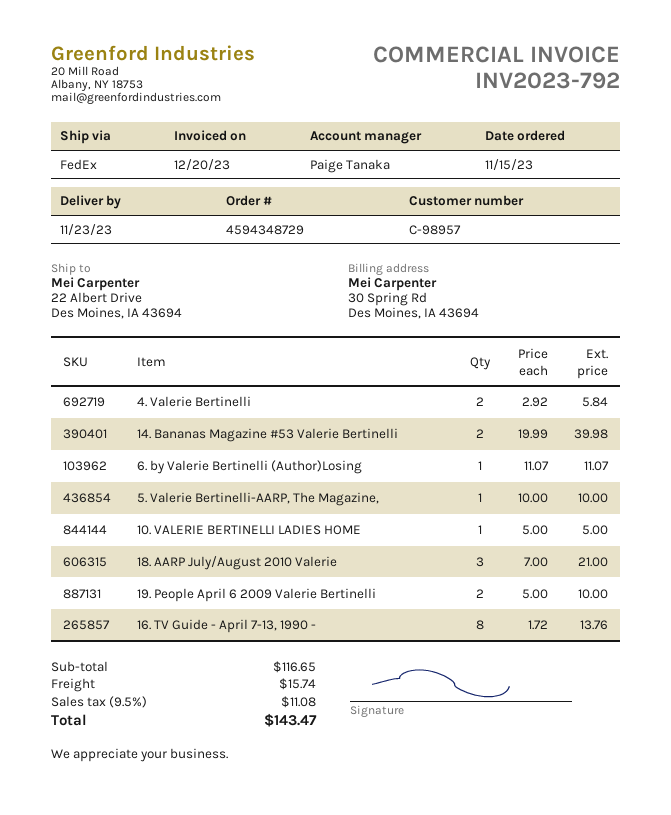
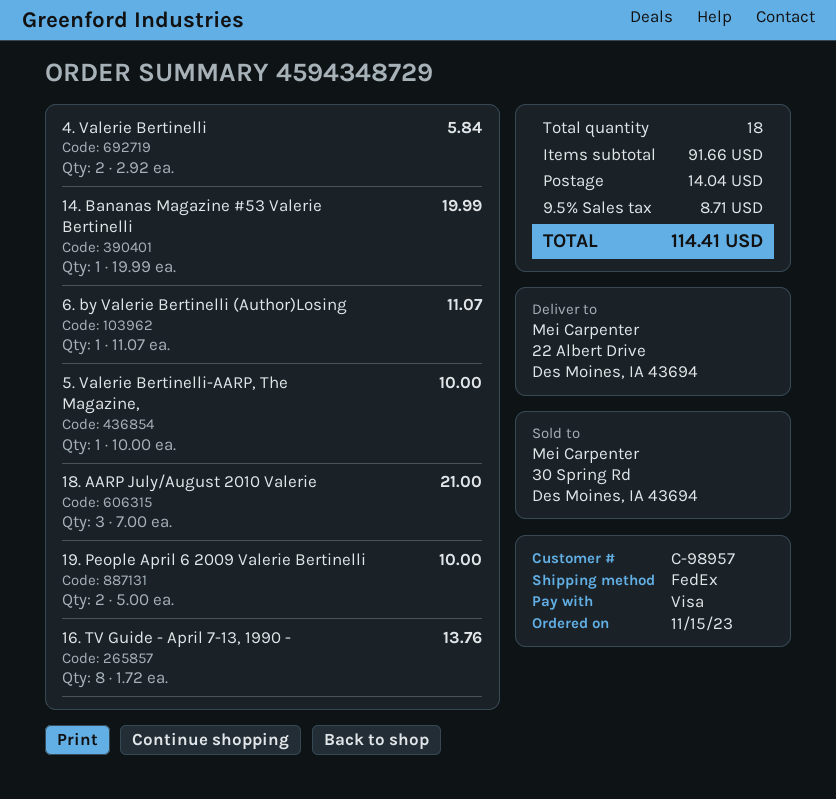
14. Bananas Magazine #53 Valerie Bertinelli: 2 x 19.99 = 39.98 -> 1 x 19.99 = 19.99
10. VALERIE BERTINELLI LADIES HOME: 1 x 5.00 = 5.00 -> none
subtotal: 116.65 -> 91.66
shipping: 15.74 -> 14.04
tax: 9.5% = 11.08 -> 9.5% = 8.71
total: 143.47 -> 114.41

